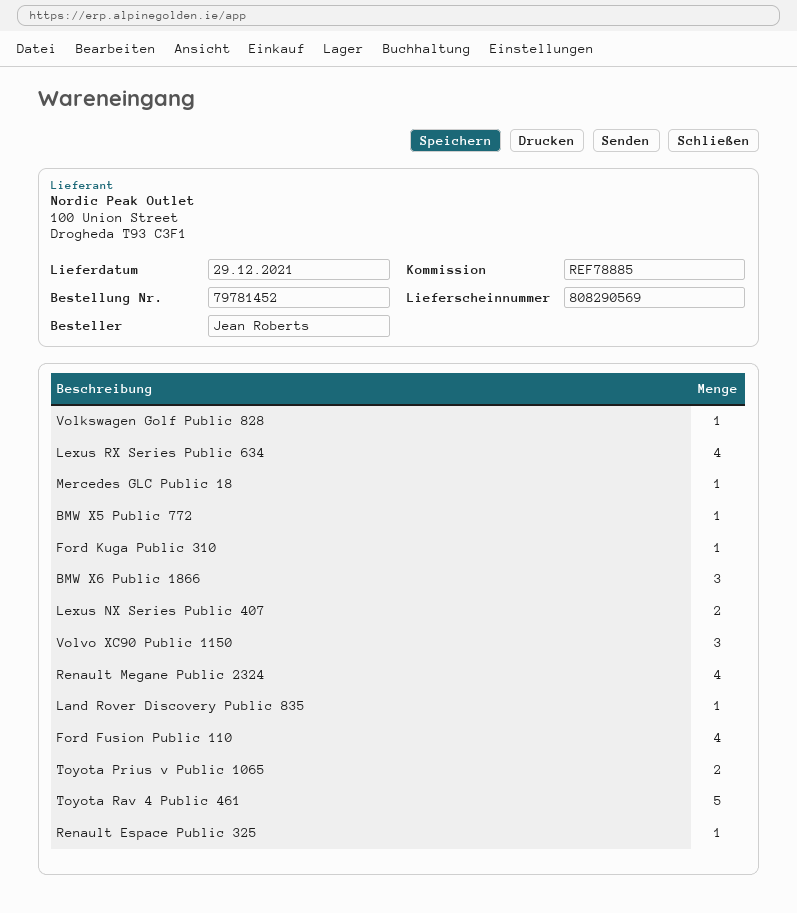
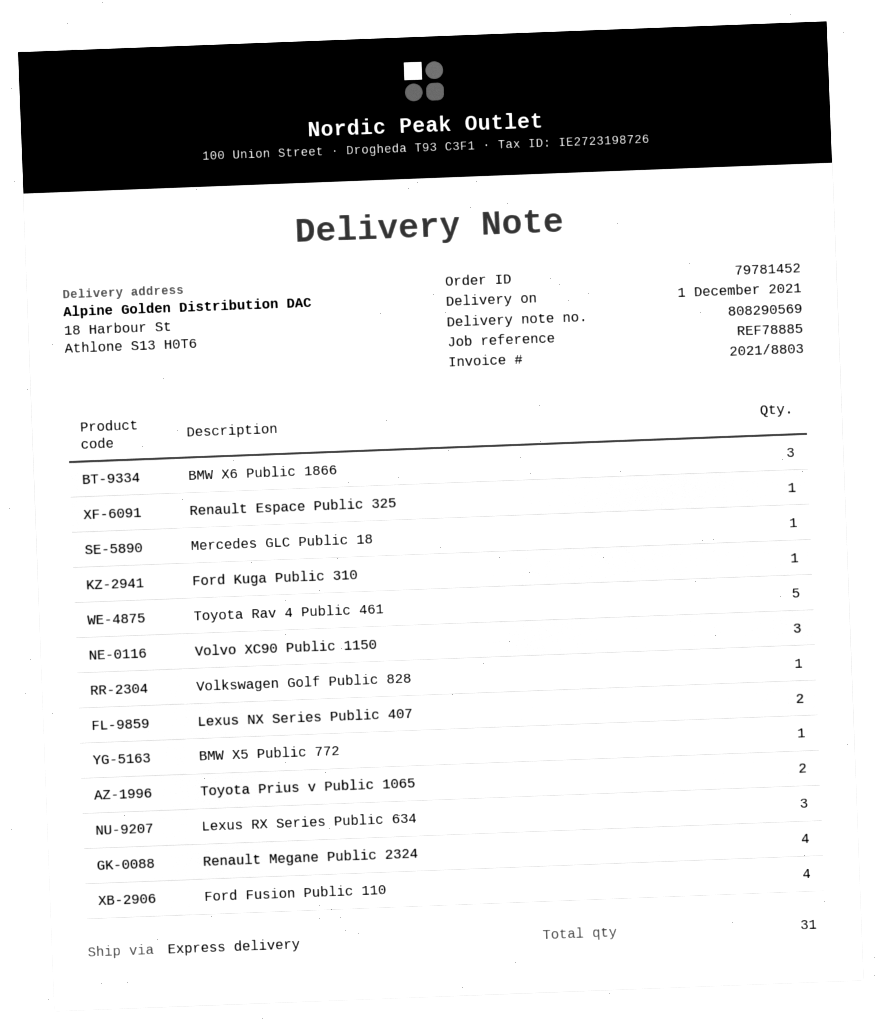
delivery date: 2021-12-29 -> 2021-12-01
Lexus RX Series Public 634: 4 -> 3
Land Rover Discovery Public 835: 1 -> none

